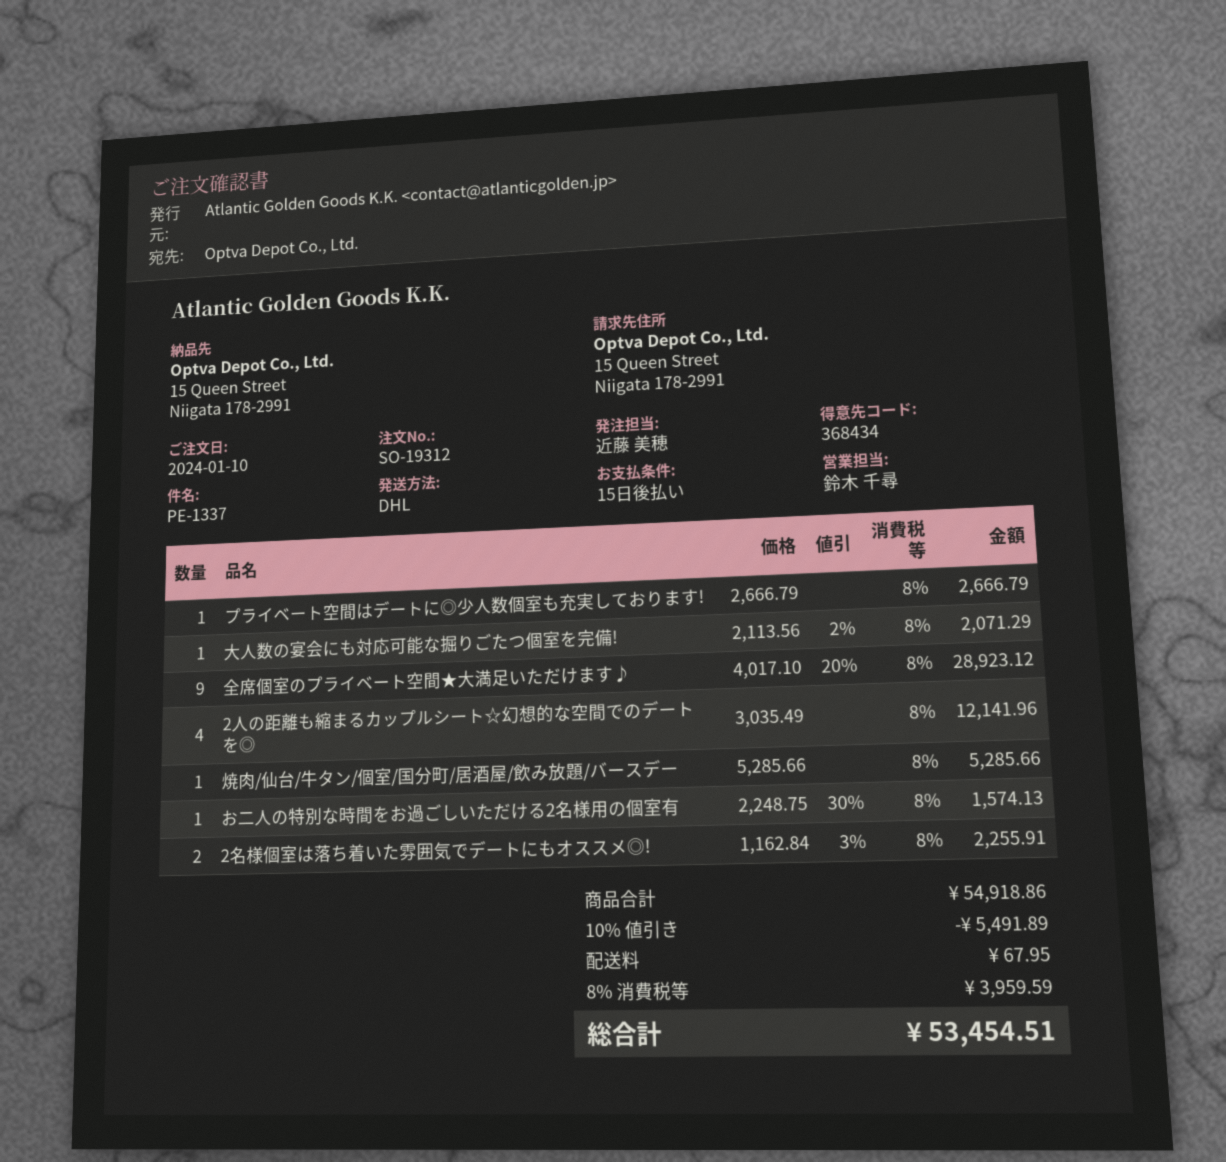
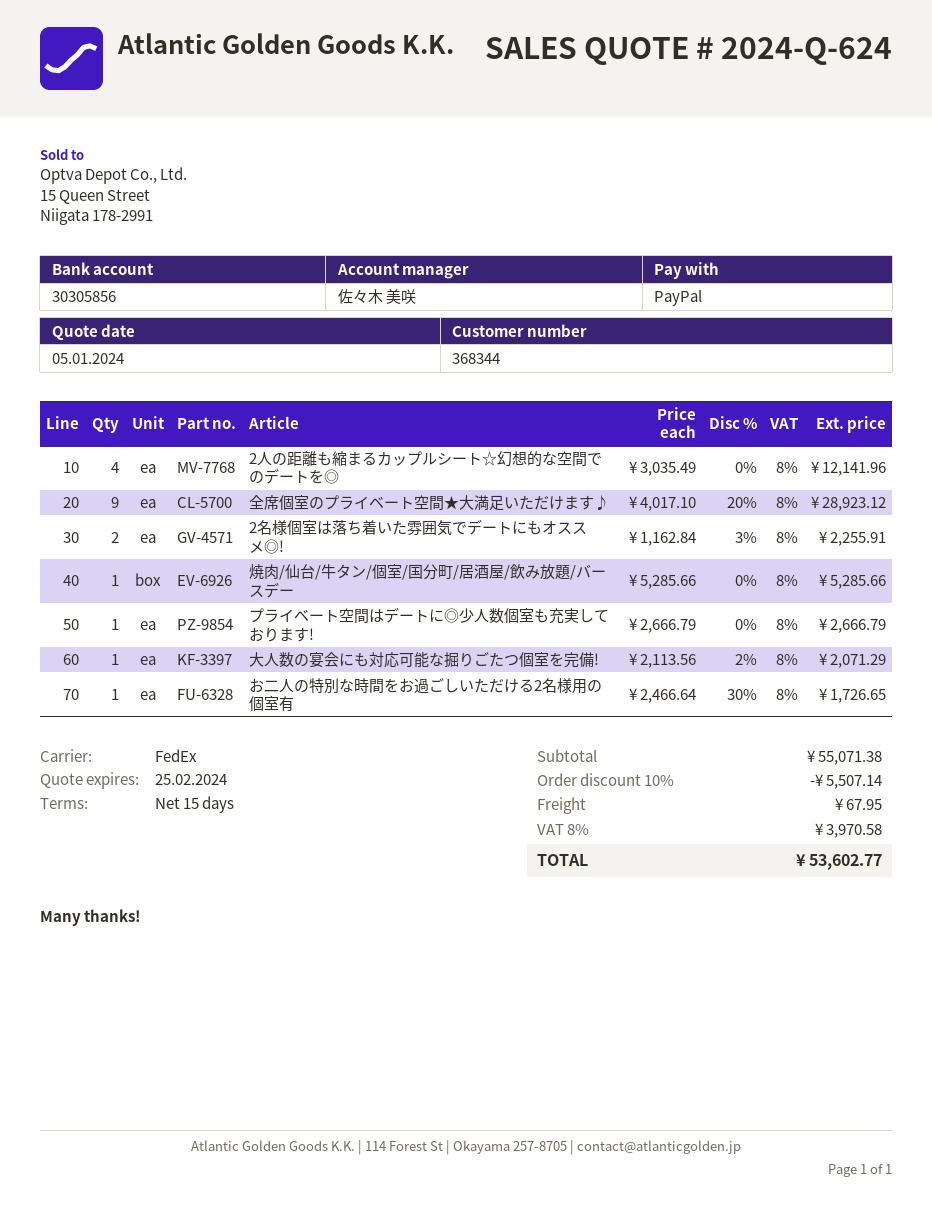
customer number: 368434 -> 368344
sales rep: 鈴木 千尋 -> 佐々木 美咲
shipping method: DHL -> FedEx
お二人の特別な時間をお過ごしいただける2名様用の個室有: 1 x 2248.75 - 30% = 1574.13 -> 1 x 2466.64 - 30% = 1726.65
subtotal: 54918.86 -> 55071.38
discount: 10% = 5491.89 -> 10% = 5507.14
tax: 8% = 3959.59 -> 8% = 3970.58
total: 53454.51 -> 53602.77

